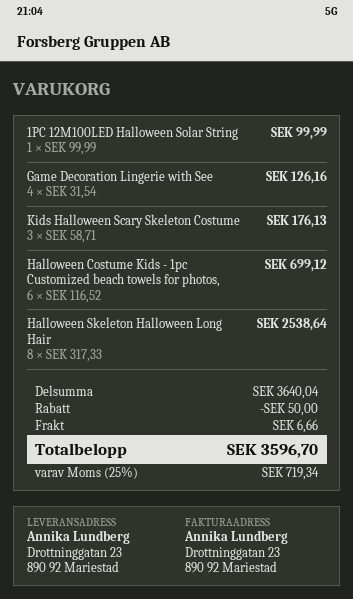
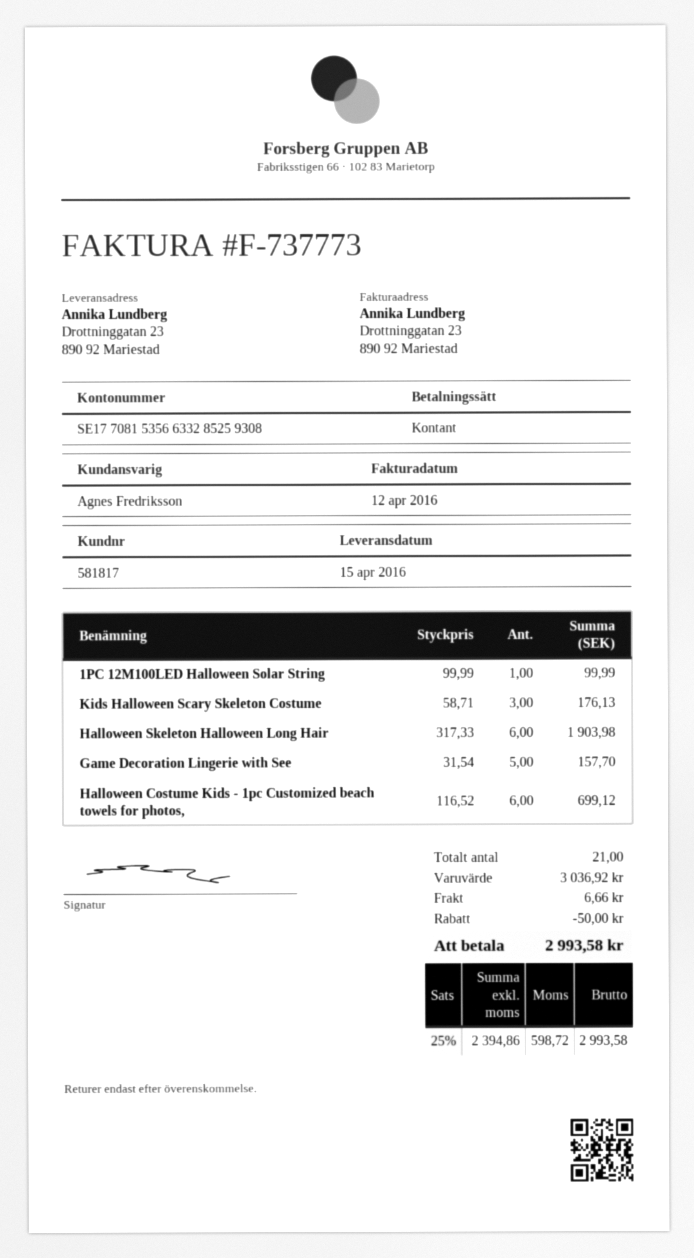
Game Decoration Lingerie with See: 4 x 31.54 = 126.16 -> 5 x 31.54 = 157.70
Halloween Skeleton Halloween Long Hair: 8 x 317.33 = 2538.64 -> 6 x 317.33 = 1903.98
subtotal: 3640.04 -> 3036.92
tax: 25% = 719.34 -> 25% = 598.72
total: 3596.70 -> 2993.58

